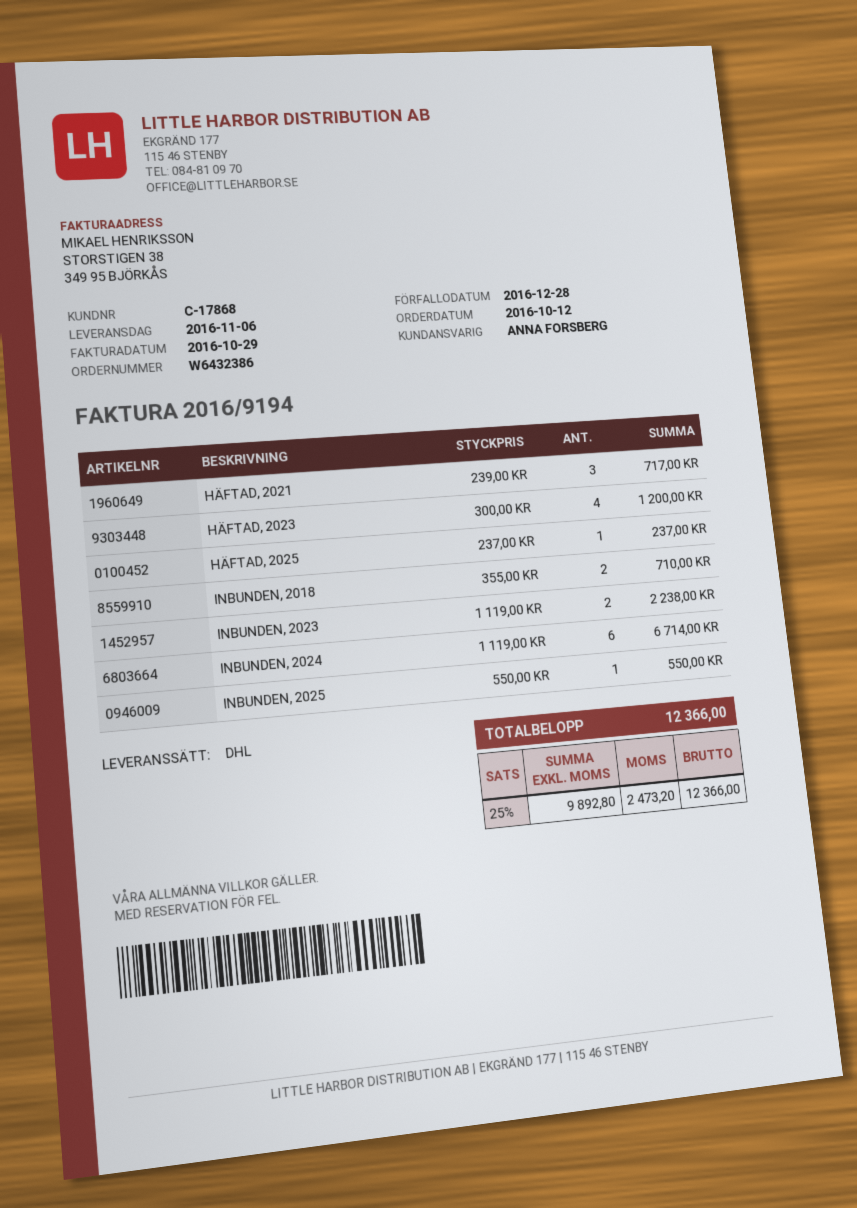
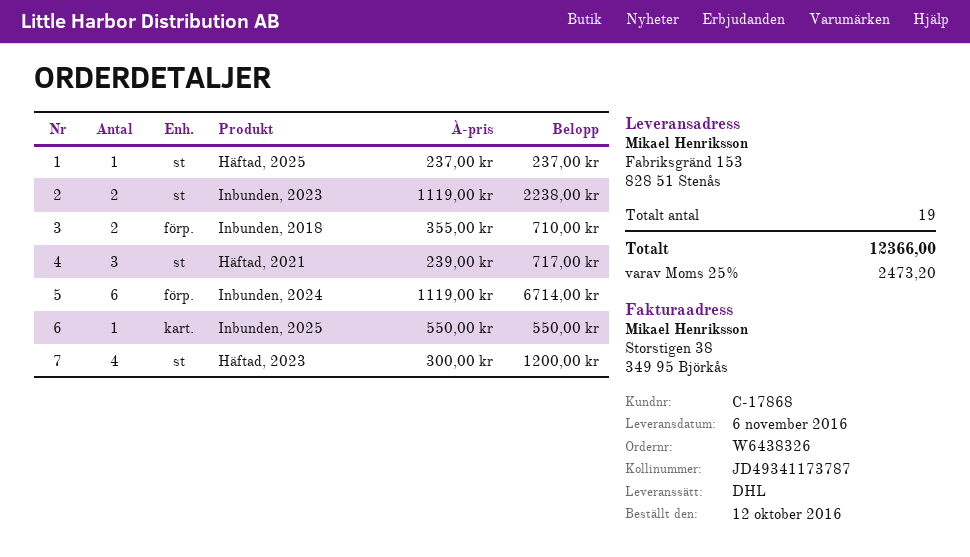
order number: W6432386 -> W6438326

